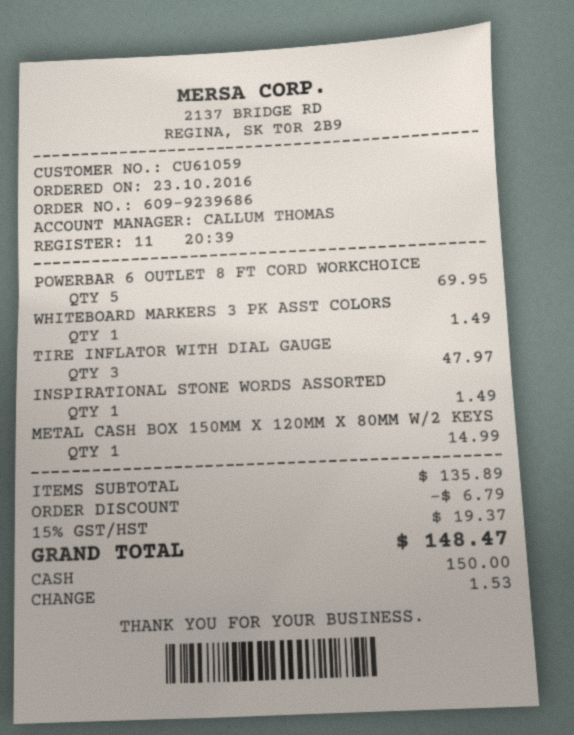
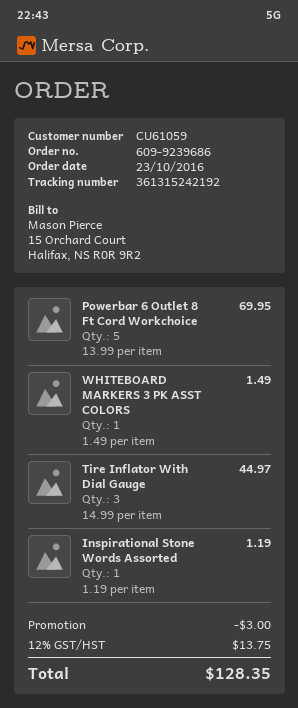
TIRE INFLATOR WITH DIAL GAUGE: 3 for 47.97 -> 3 for 44.97
INSPIRATIONAL STONE WORDS ASSORTED: 1 for 1.49 -> 1 for 1.19
METAL CASH BOX 150MM X 120MM X 80MM W/2 KEYS: 1 for 14.99 -> none
discount: 6.79 -> 3.00
tax: 15% = 19.37 -> 12% = 13.75
total: 148.47 -> 128.35

